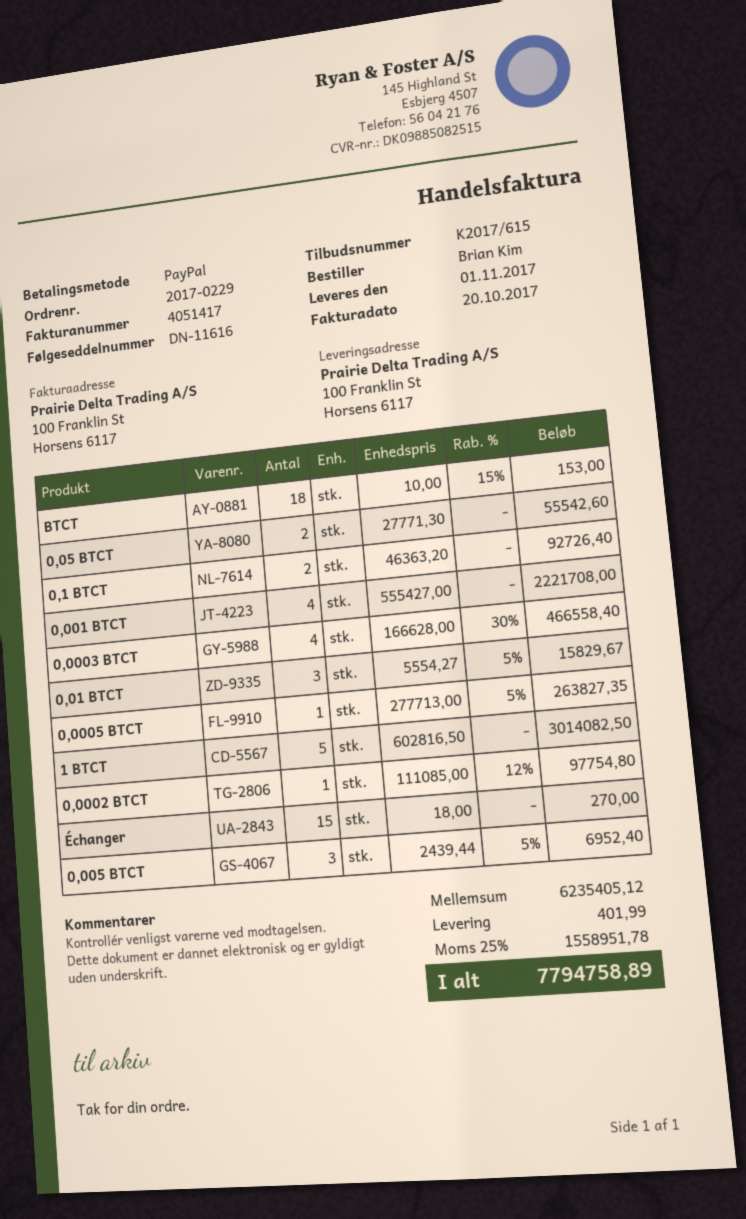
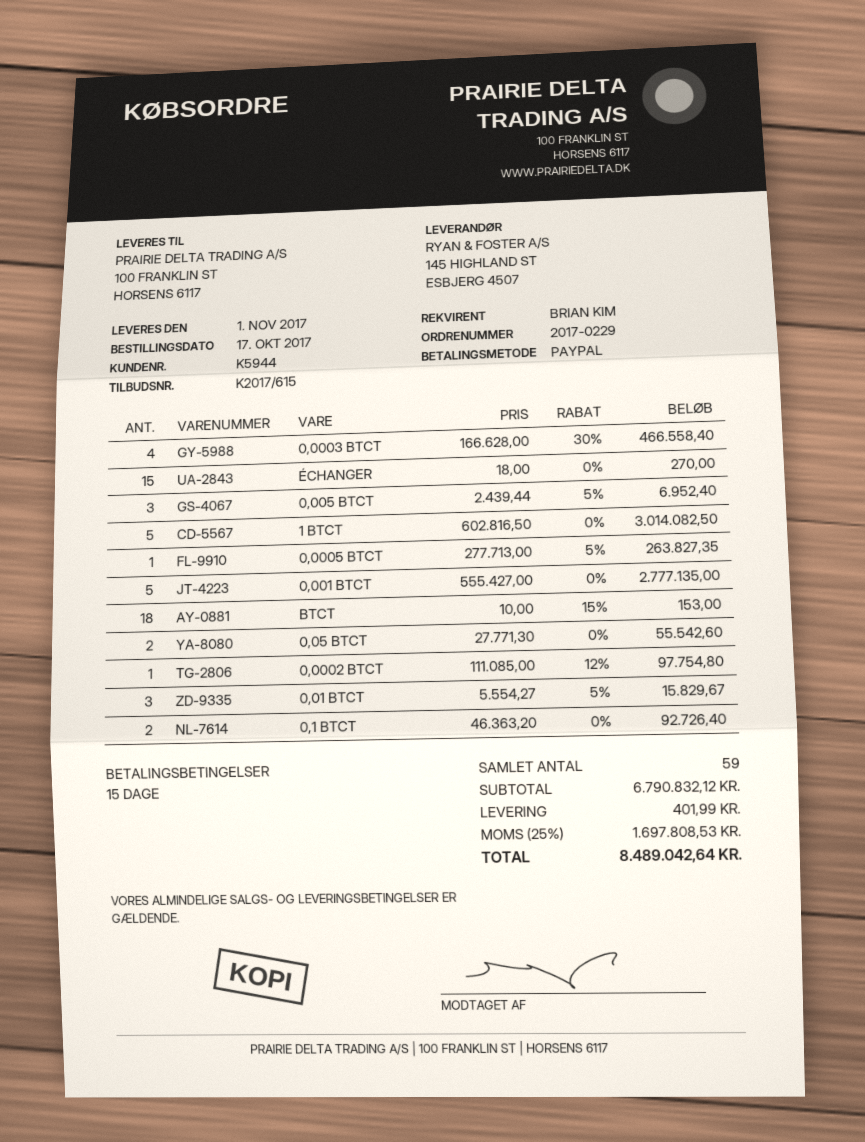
0,001 BTCT: 4 x 555427.00 = 2221708.00 -> 5 x 555427.00 = 2777135.00
subtotal: 6235405.12 -> 6790832.12
tax: 25% = 1558951.78 -> 25% = 1697808.53
total: 7794758.89 -> 8489042.64

